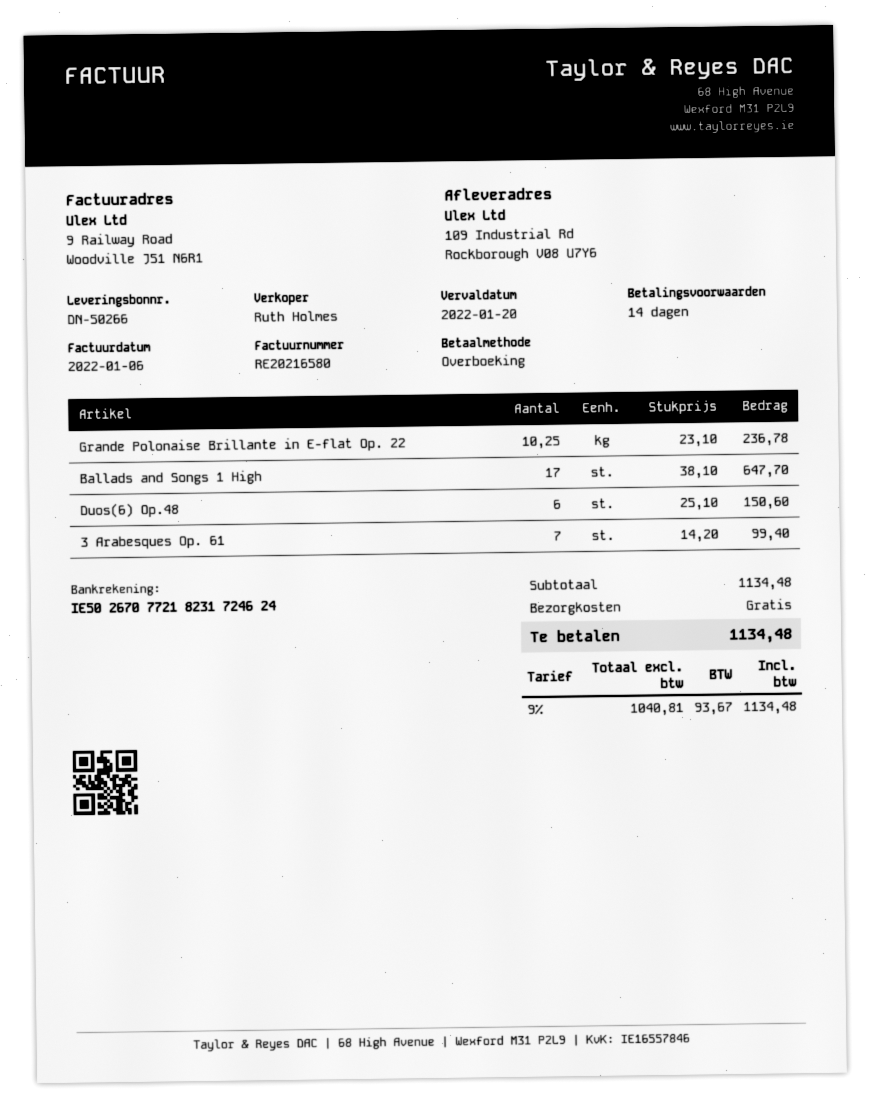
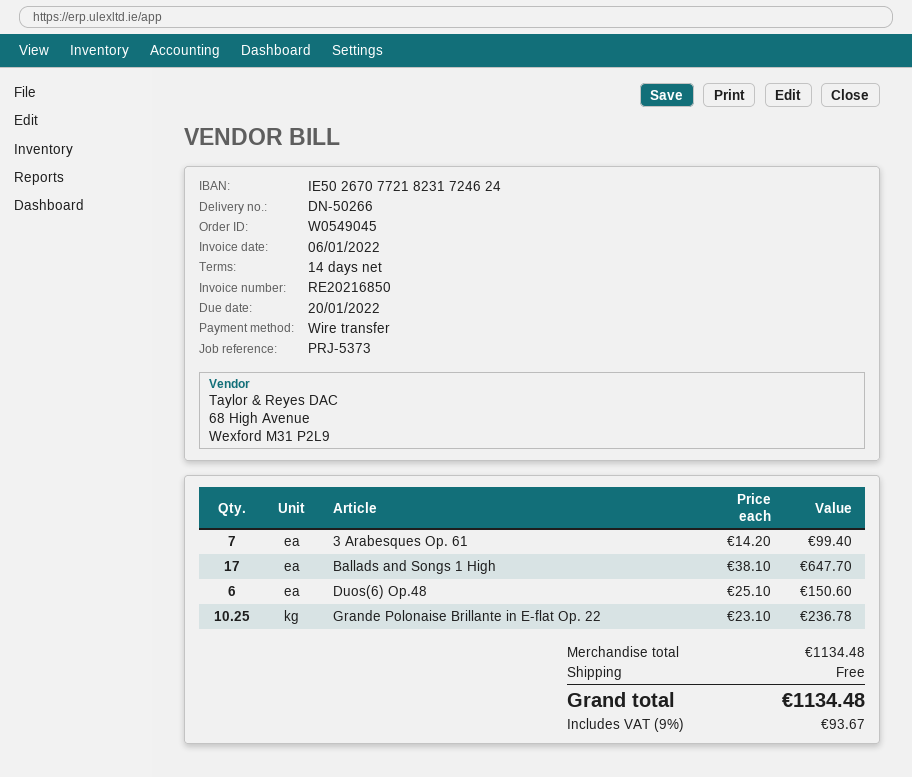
invoice number: RE20216580 -> RE20216850

